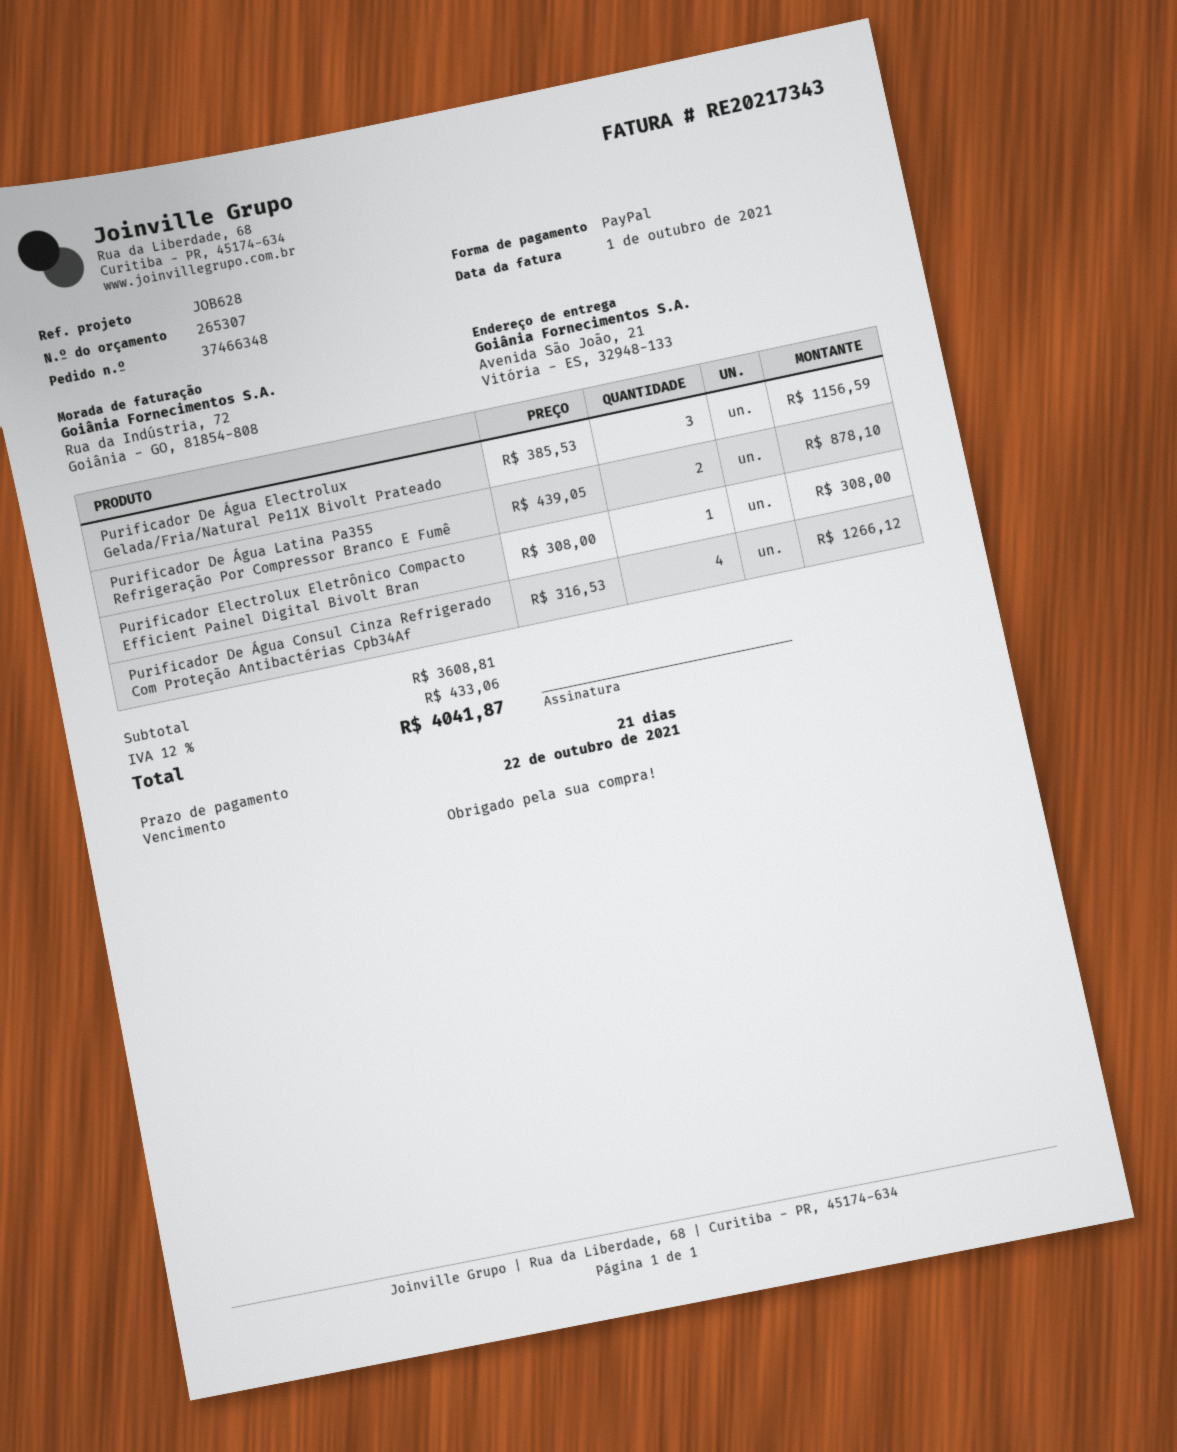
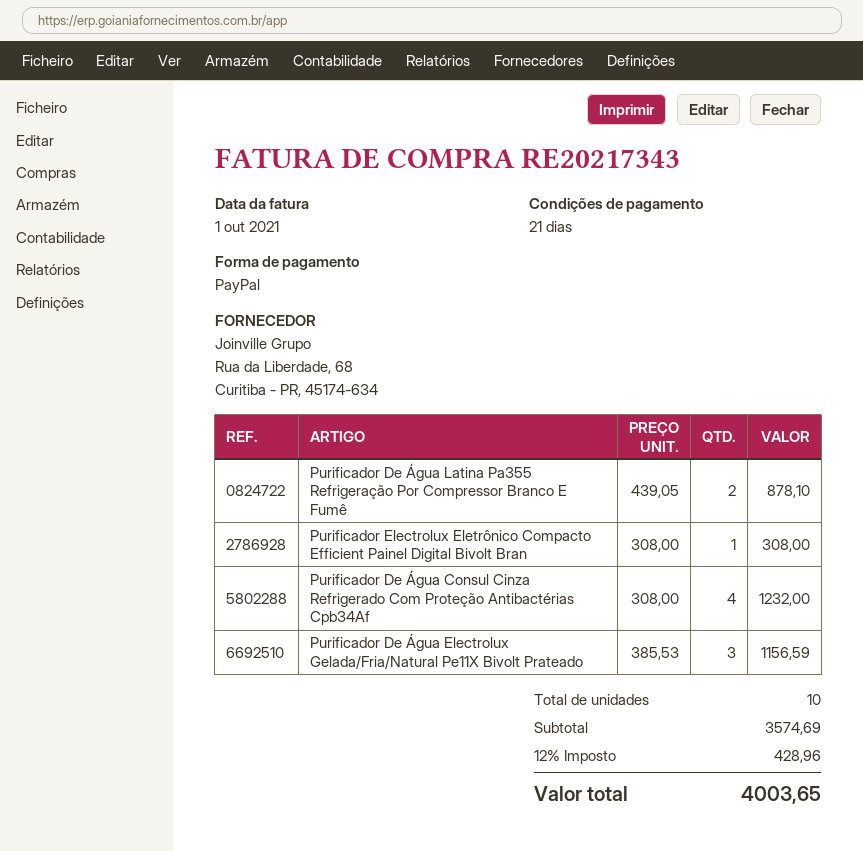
Purificador De Água Consul Cinza Refrigerado Com Proteção Antibactérias Cpb34Af: 4 x 316.53 = 1266.12 -> 4 x 308.00 = 1232.00
subtotal: 3608.81 -> 3574.69
tax: 12% = 433.06 -> 12% = 428.96
total: 4041.87 -> 4003.65

